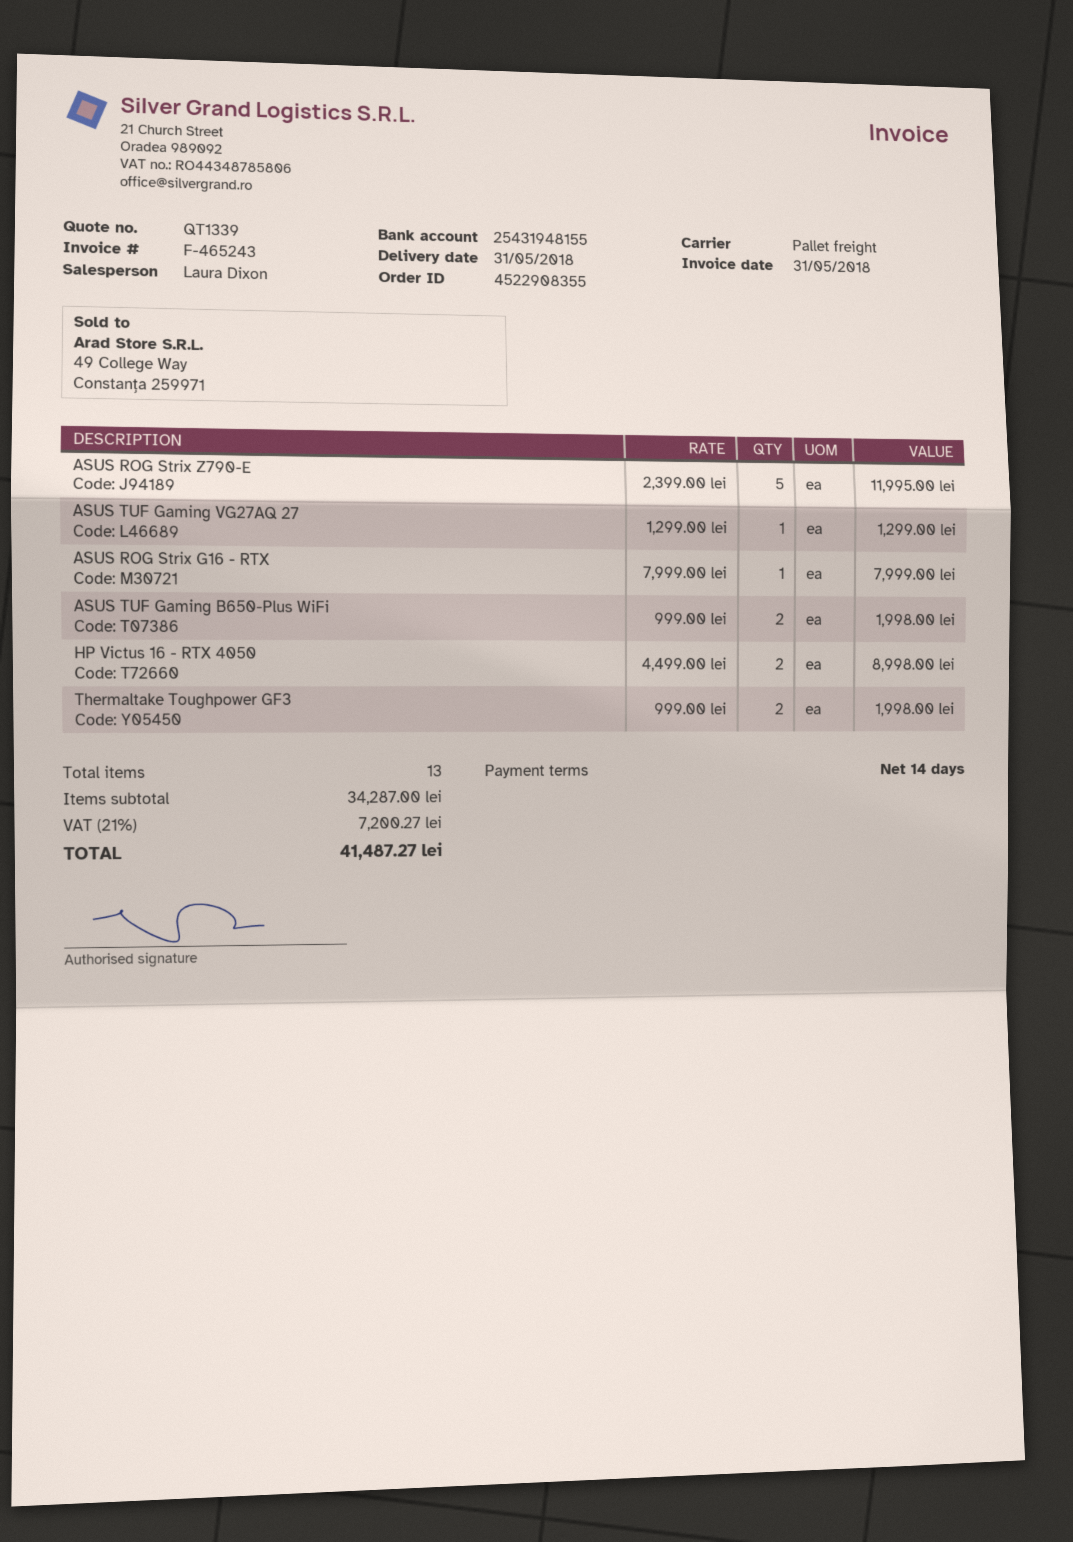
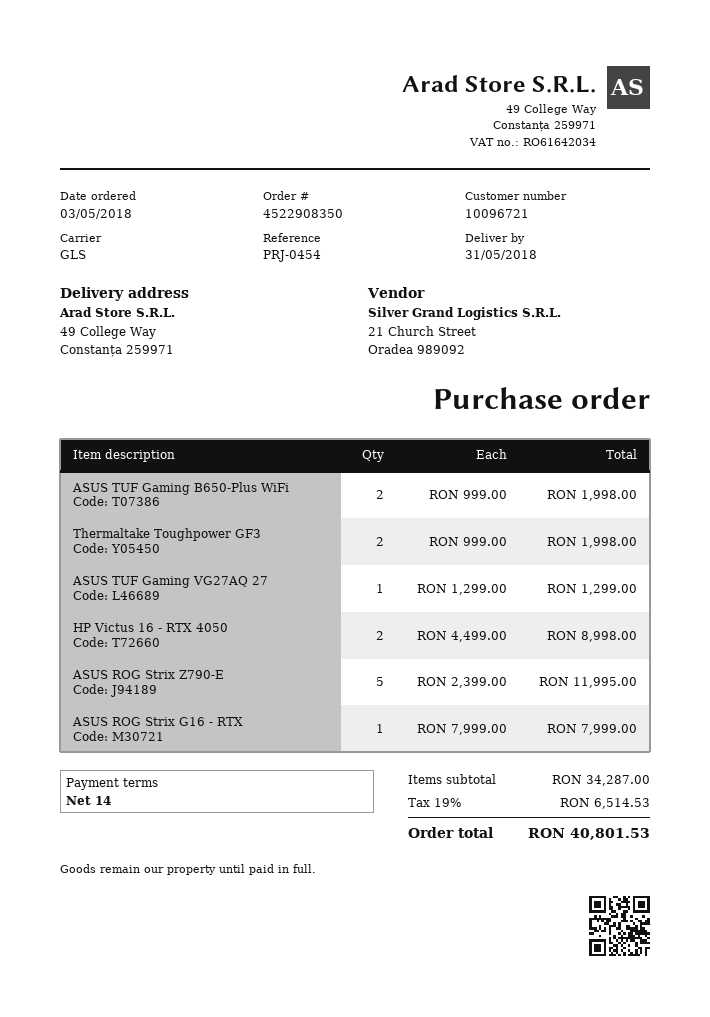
order number: 4522908355 -> 4522908350
shipping method: pallet freight -> GLS
tax: 21% = 7200.27 -> 19% = 6514.53
total: 41487.27 -> 40801.53

